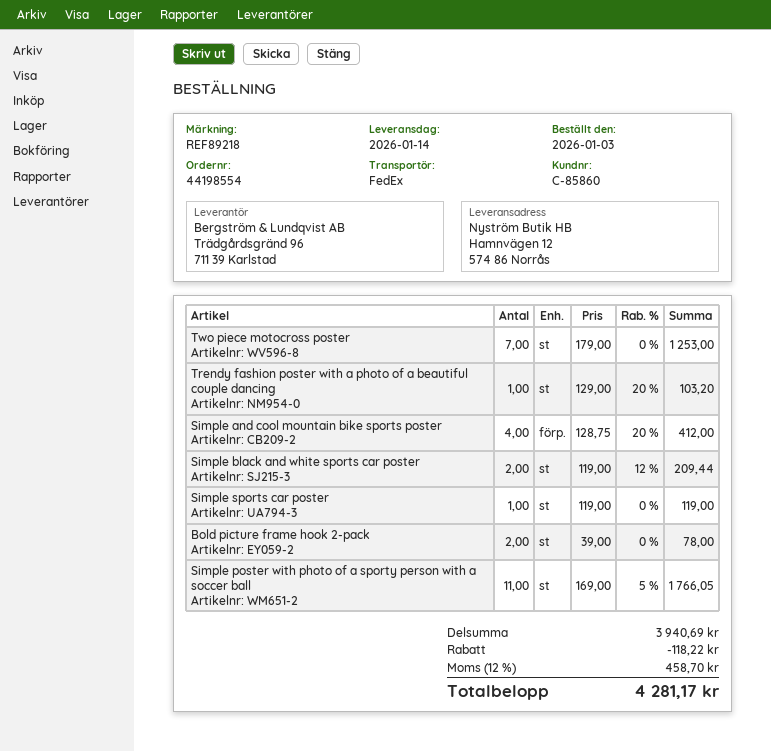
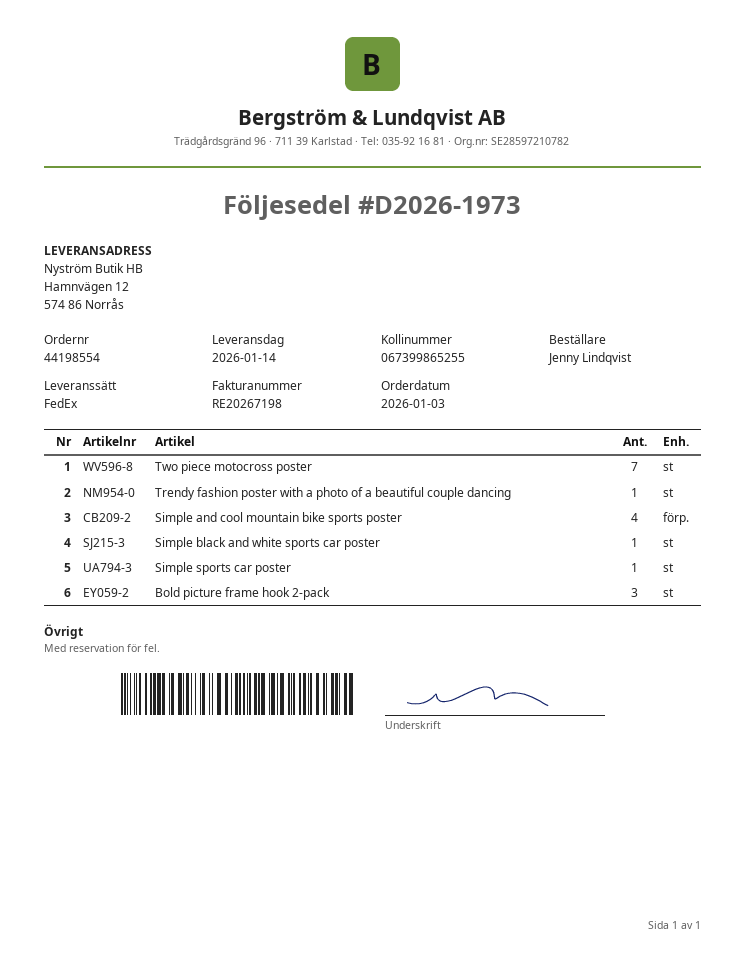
Simple black and white sports car poster: 2 -> 1
Bold picture frame hook 2-pack: 2 -> 3
Simple poster with photo of a sporty person with a soccer ball: 11 -> none

